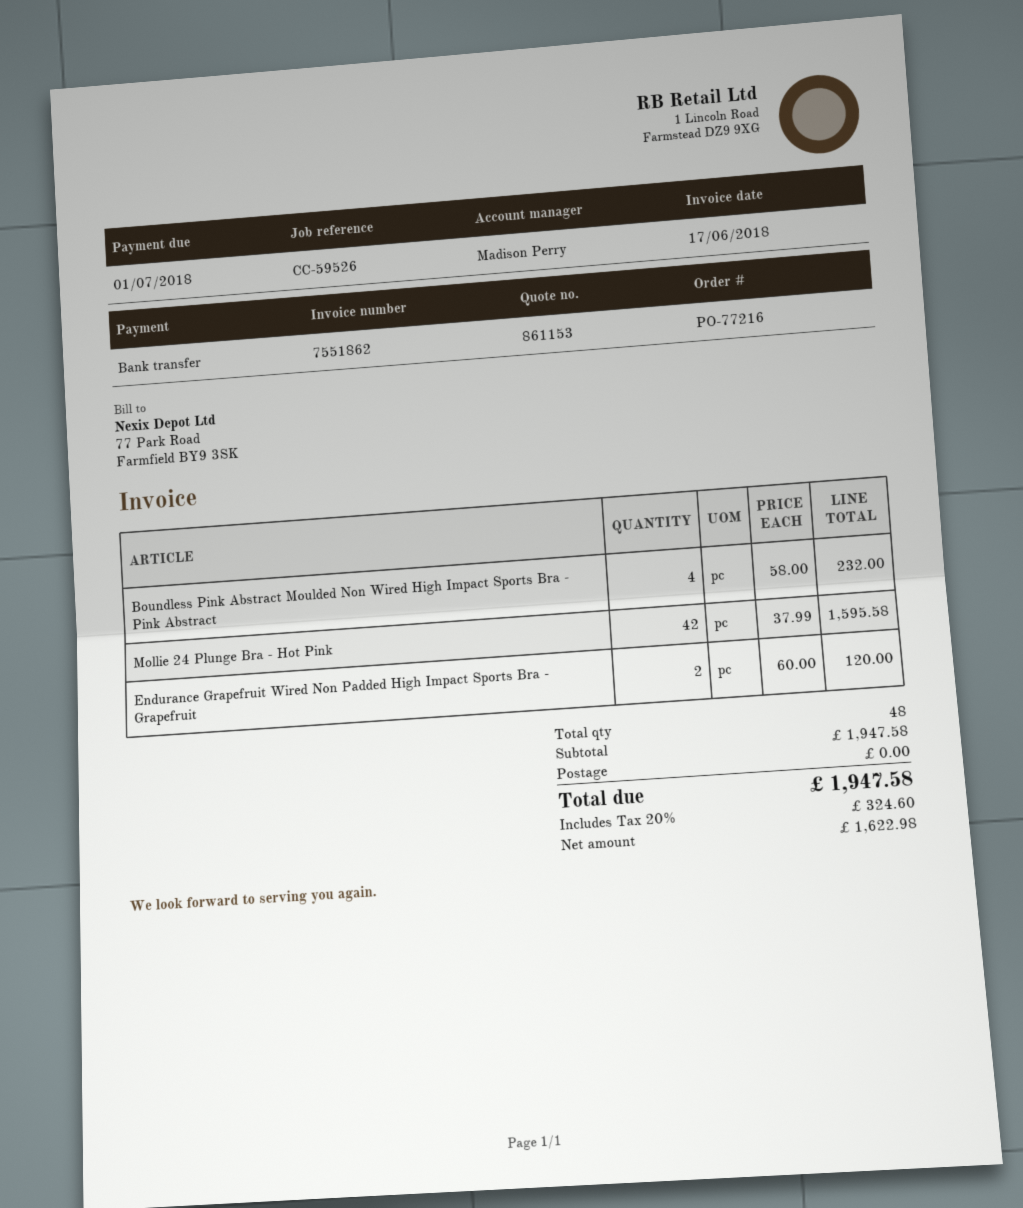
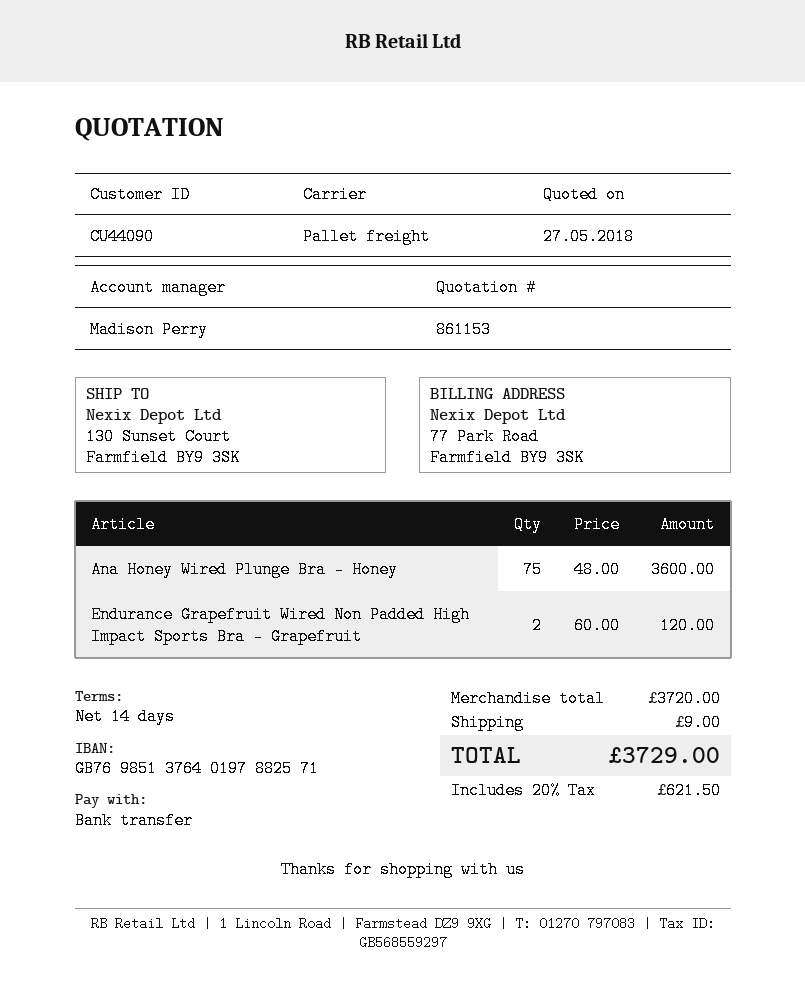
Boundless Pink Abstract Moulded Non Wired High Impact Sports Bra - Pink Abstract: 4 x 58.00 = 232.00 -> none
Mollie 24 Plunge Bra - Hot Pink: 42 x 37.99 = 1595.58 -> none
Ana Honey Wired Plunge Bra - Honey: none -> 75 x 48.00 = 3600.00
subtotal: 1947.58 -> 3720.00
shipping: 0.00 -> 9.00
tax: 20% = 324.60 -> 20% = 621.50
total: 1947.58 -> 3729.00

